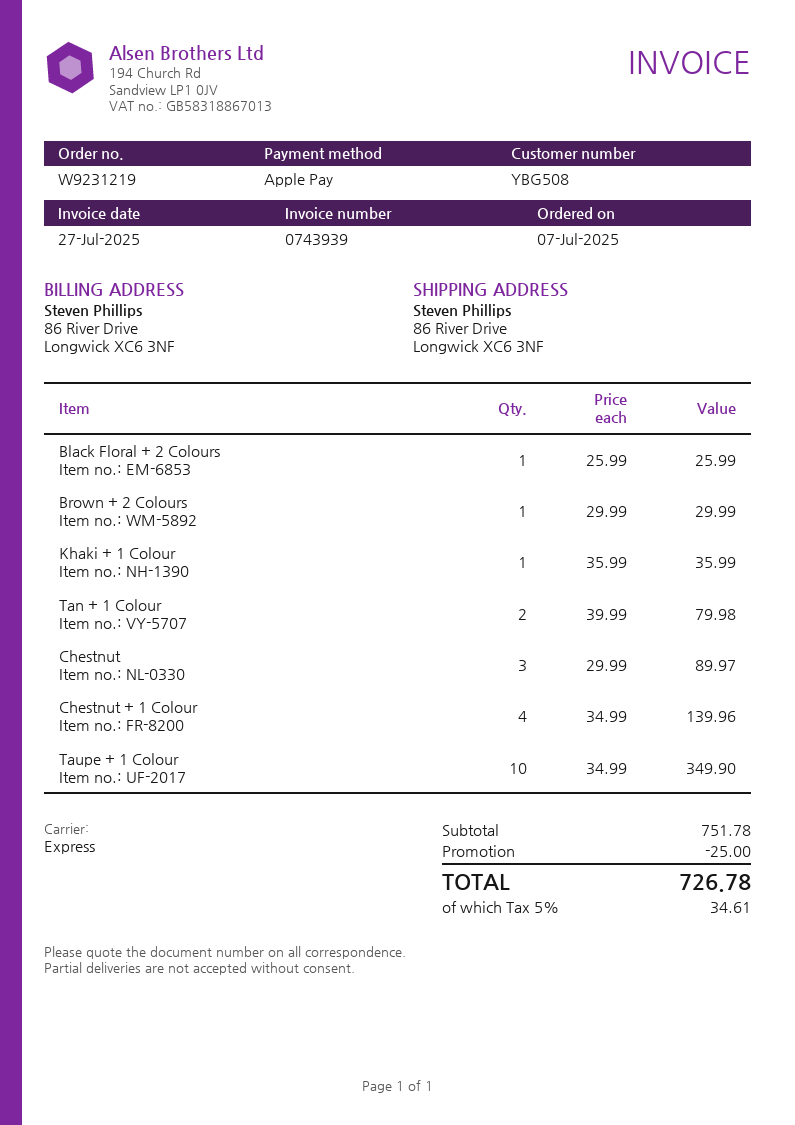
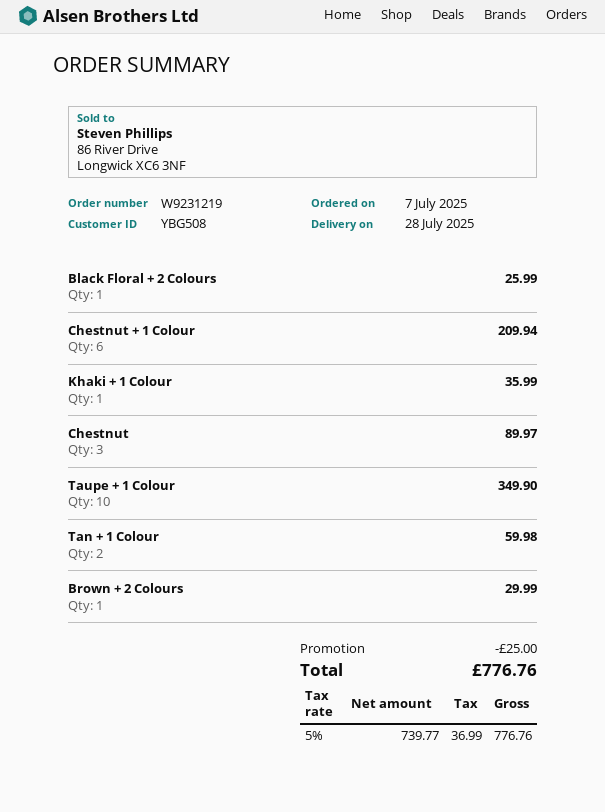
Tan + 1 Colour: 2 for 79.98 -> 2 for 59.98
Chestnut + 1 Colour: 4 for 139.96 -> 6 for 209.94
tax: 5% = 34.61 -> 5% = 36.99
total: 726.78 -> 776.76

